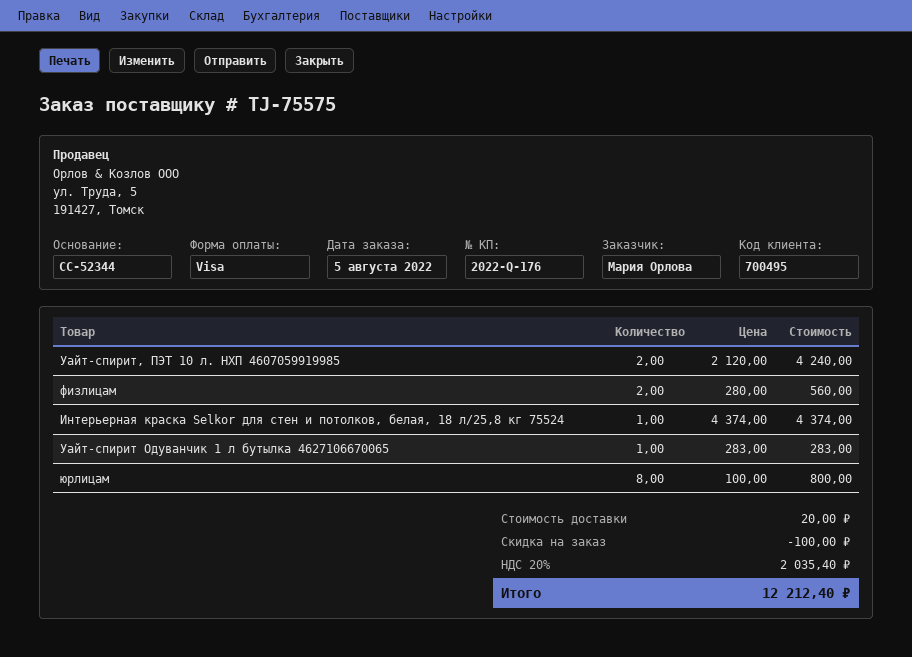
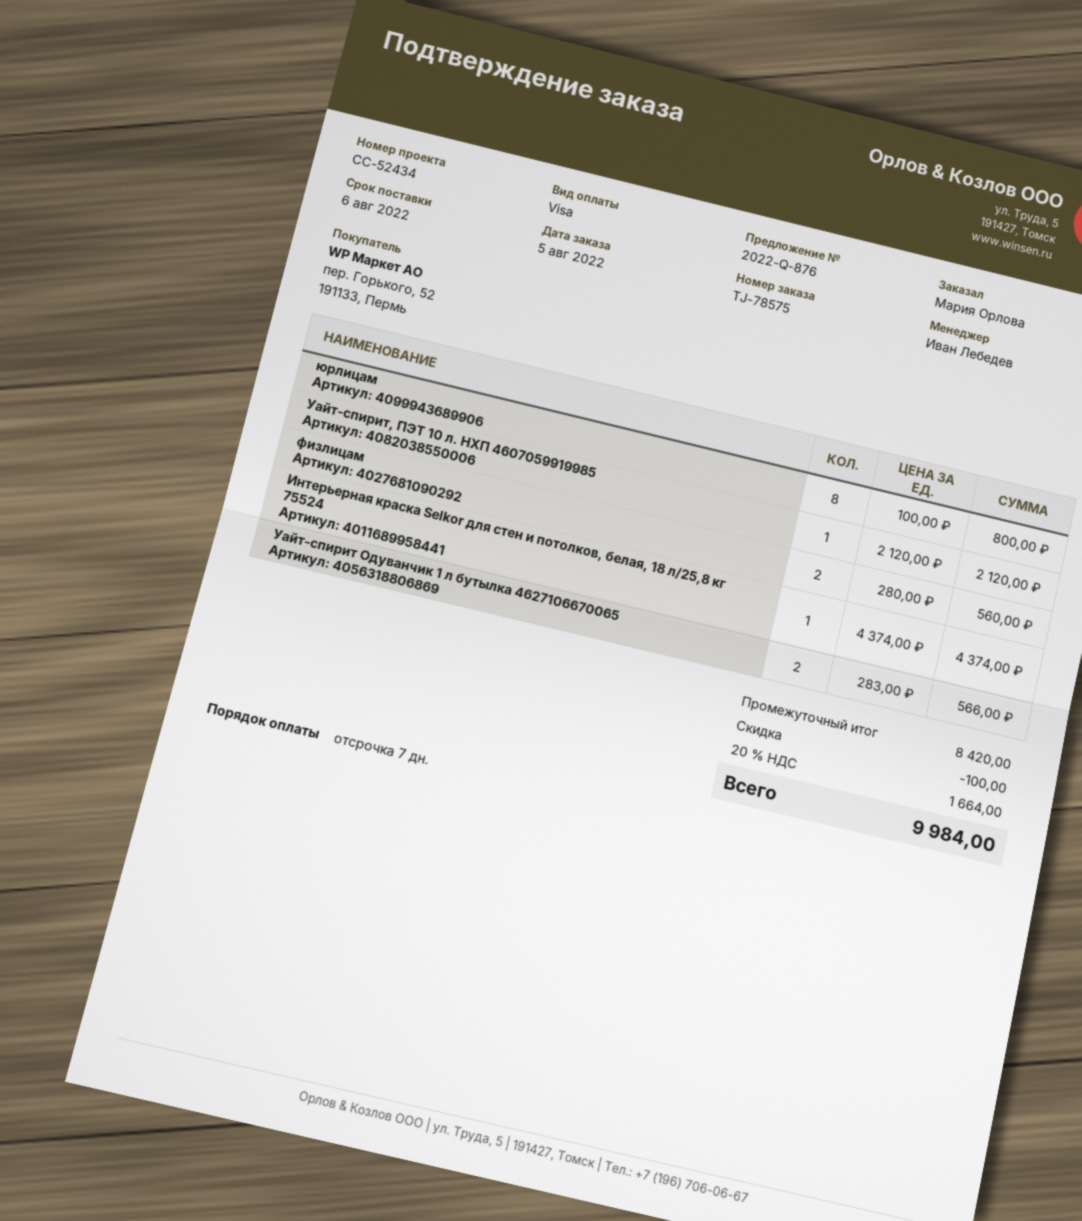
quote number: 2022-Q-176 -> 2022-Q-876
order number: TJ-75575 -> TJ-78575
reference: CC-52344 -> CC-52434
Уайт-спирит, ПЭТ 10 л. НХП 4607059919985: 2 x 2120.00 = 4240.00 -> 1 x 2120.00 = 2120.00
Уайт-спирит Одуванчик 1 л бутылка 4627106670065: 1 x 283.00 = 283.00 -> 2 x 283.00 = 566.00
shipping: 20.00 -> none
tax: 20% = 2035.40 -> 20% = 1664.00
total: 12212.40 -> 9984.00

